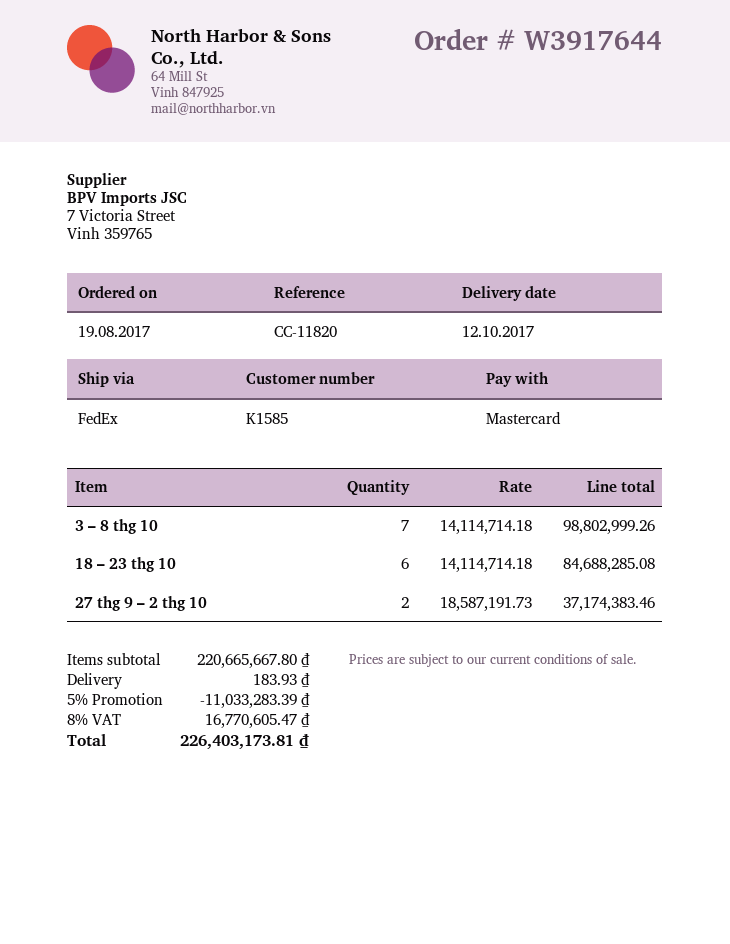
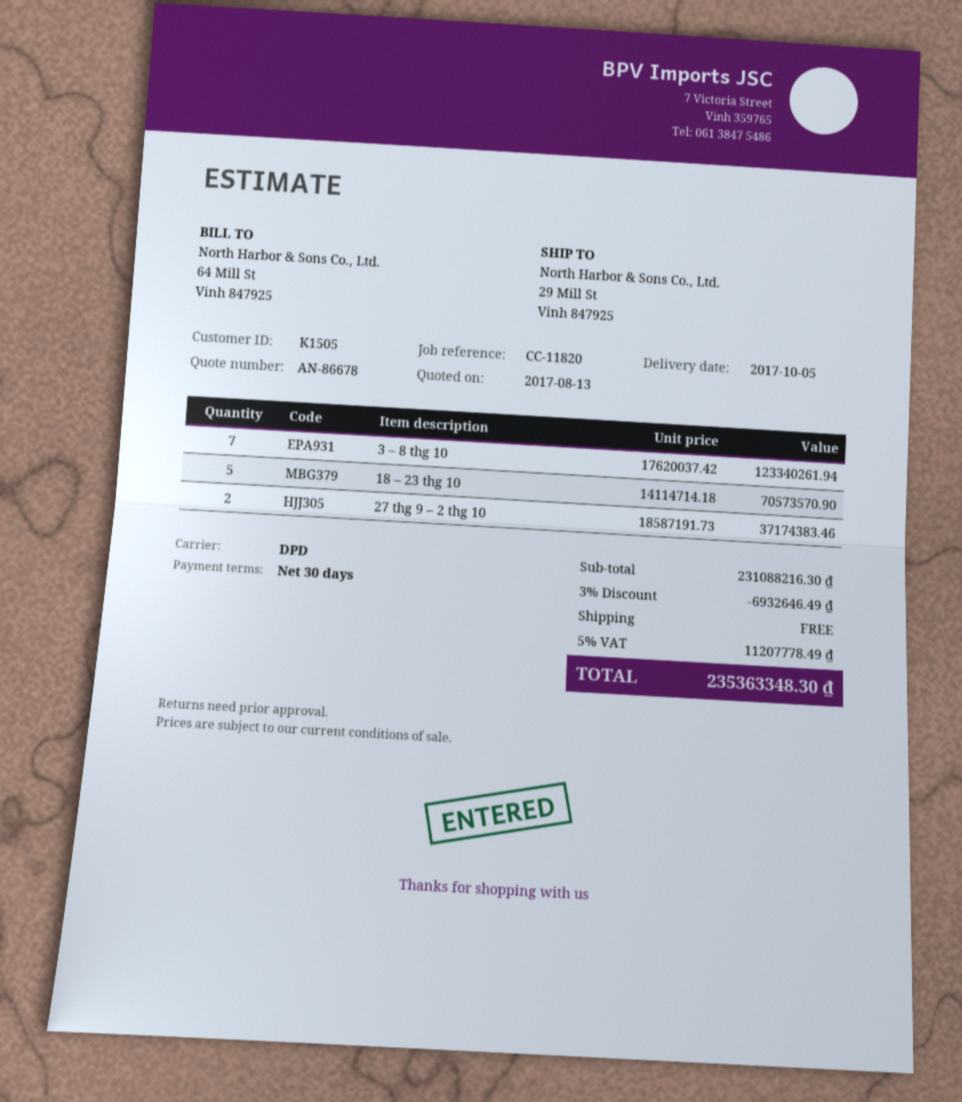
delivery date: 2017-10-12 -> 2017-10-05
customer number: K1585 -> K1505
shipping method: FedEx -> DPD
3 – 8 thg 10: 7 x 14114714.18 = 98802999.26 -> 7 x 17620037.42 = 123340261.94
18 – 23 thg 10: 6 x 14114714.18 = 84688285.08 -> 5 x 14114714.18 = 70573570.90
subtotal: 220665667.80 -> 231088216.30
discount: 5% = 11033283.39 -> 3% = 6932646.49
shipping: 183.93 -> 0.00
tax: 8% = 16770605.47 -> 5% = 11207778.49
total: 226403173.81 -> 235363348.30

